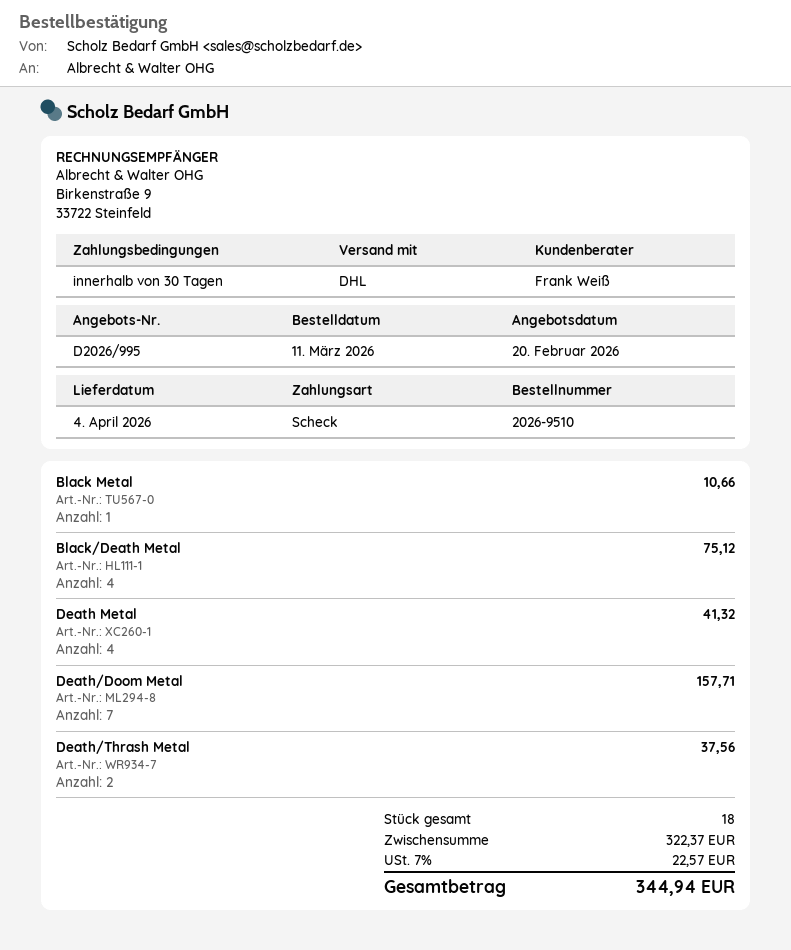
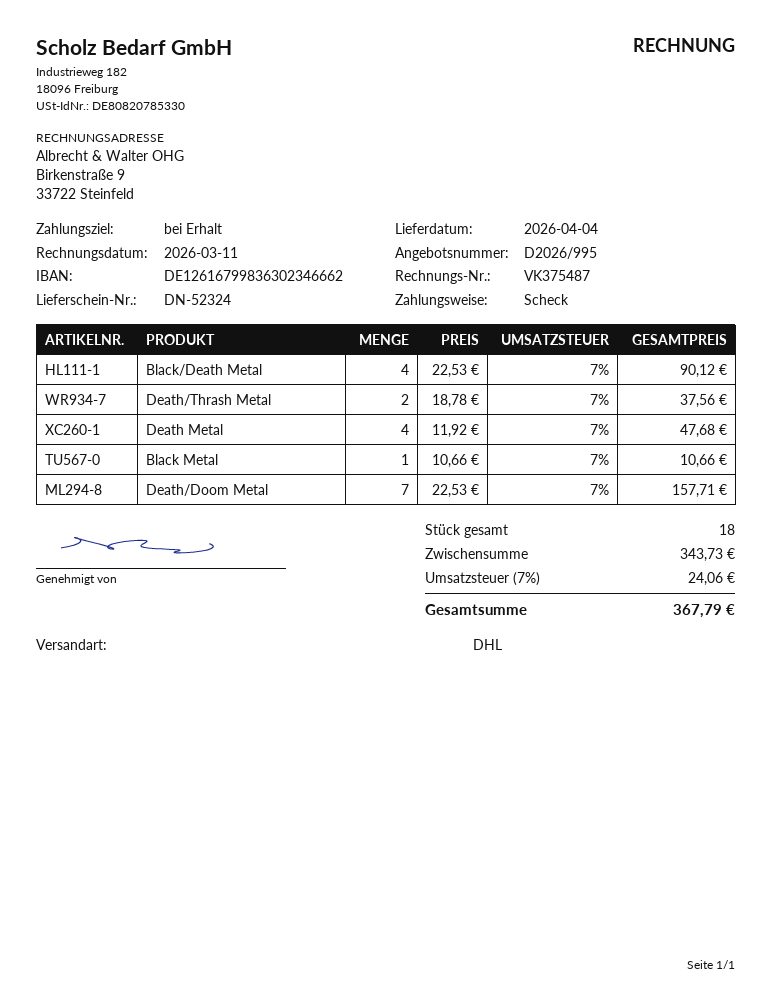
payment terms: 30 days -> on receipt
Black/Death Metal: 4 for 75.12 -> 4 for 90.12
Death Metal: 4 for 41.32 -> 4 for 47.68
subtotal: 322.37 -> 343.73
tax: 7% = 22.57 -> 7% = 24.06
total: 344.94 -> 367.79

